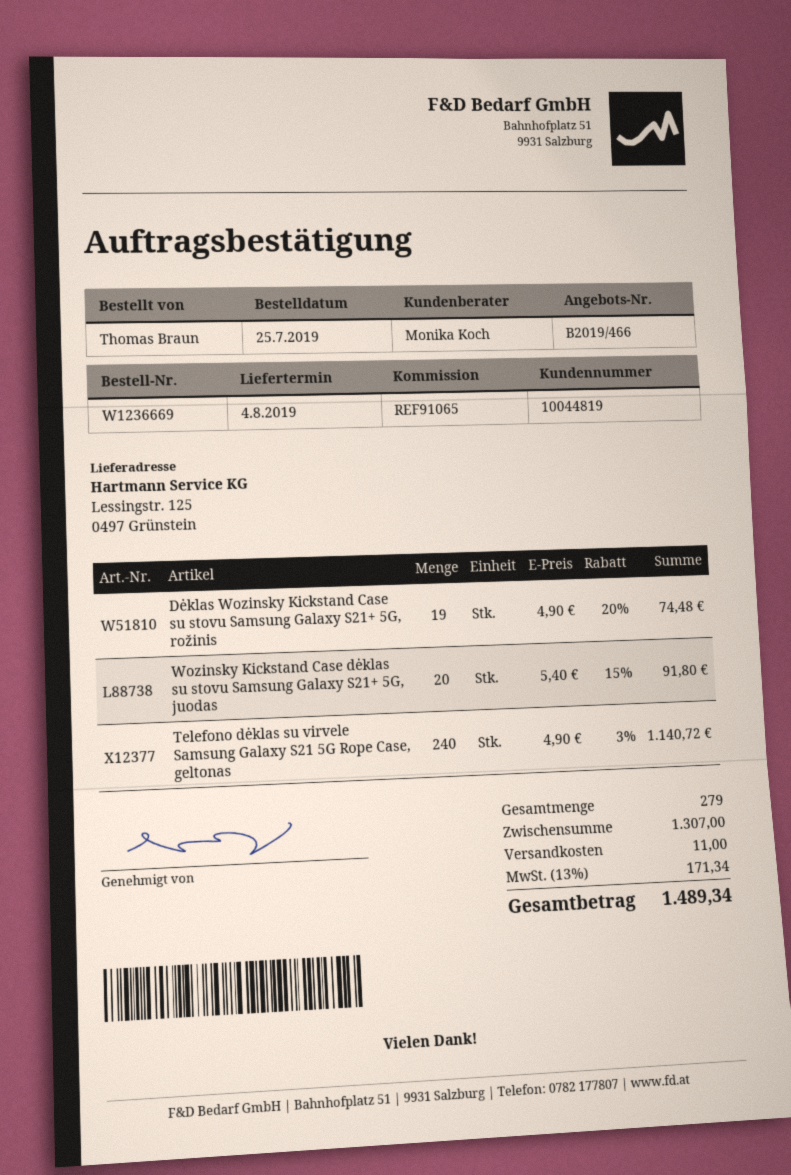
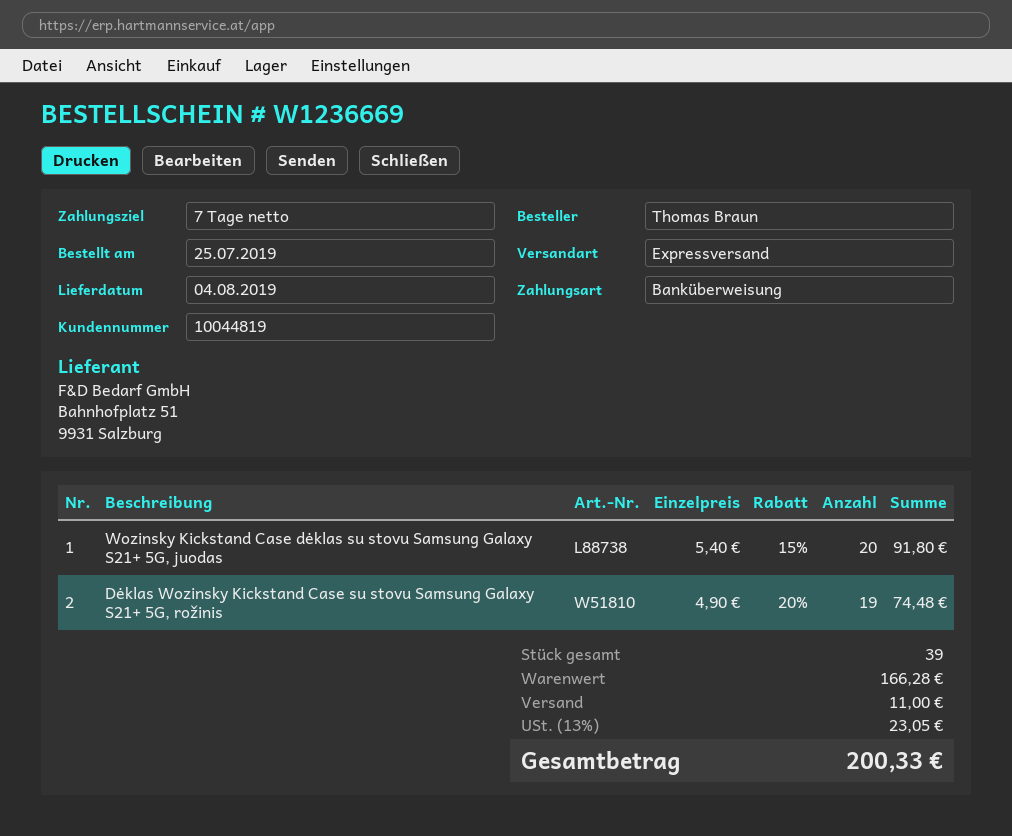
Telefono dėklas su virvele Samsung Galaxy S21 5G Rope Case, geltonas: 240 x 4.90 - 3% = 1140.72 -> none
total quantity: 279 -> 39
subtotal: 1307.00 -> 166.28
tax: 13% = 171.34 -> 13% = 23.05
total: 1489.34 -> 200.33

